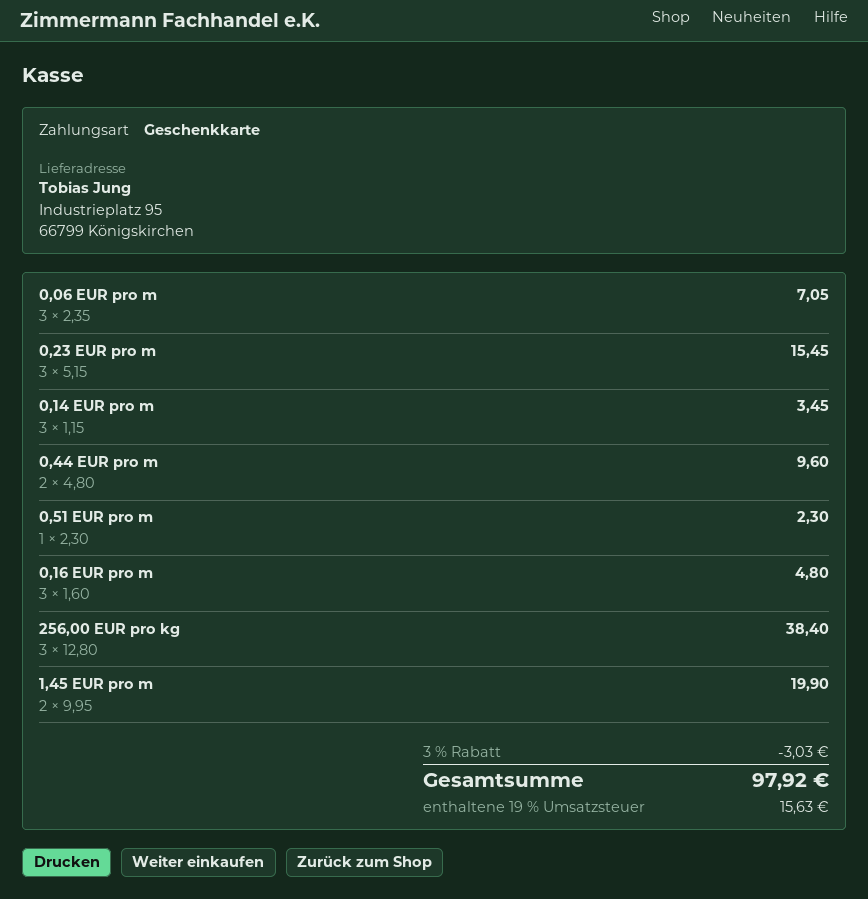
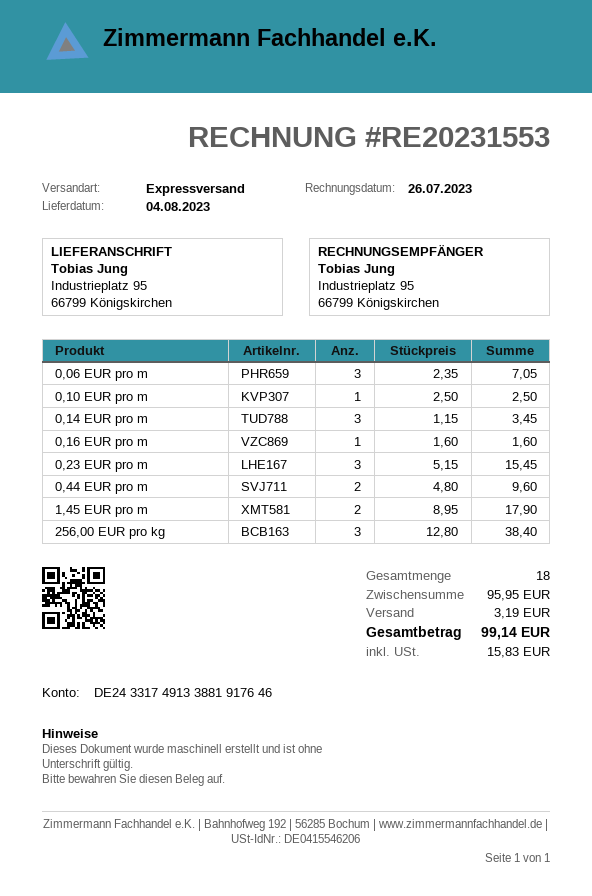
0,51 EUR pro m: 1 x 2.30 = 2.30 -> none
0,16 EUR pro m: 3 x 1.60 = 4.80 -> 1 x 1.60 = 1.60
1,45 EUR pro m: 2 x 9.95 = 19.90 -> 2 x 8.95 = 17.90
0,10 EUR pro m: none -> 1 x 2.50 = 2.50
discount: 3% = 3.03 -> none
shipping: none -> 3.19
tax: 15.63 -> 15.83
total: 97.92 -> 99.14

